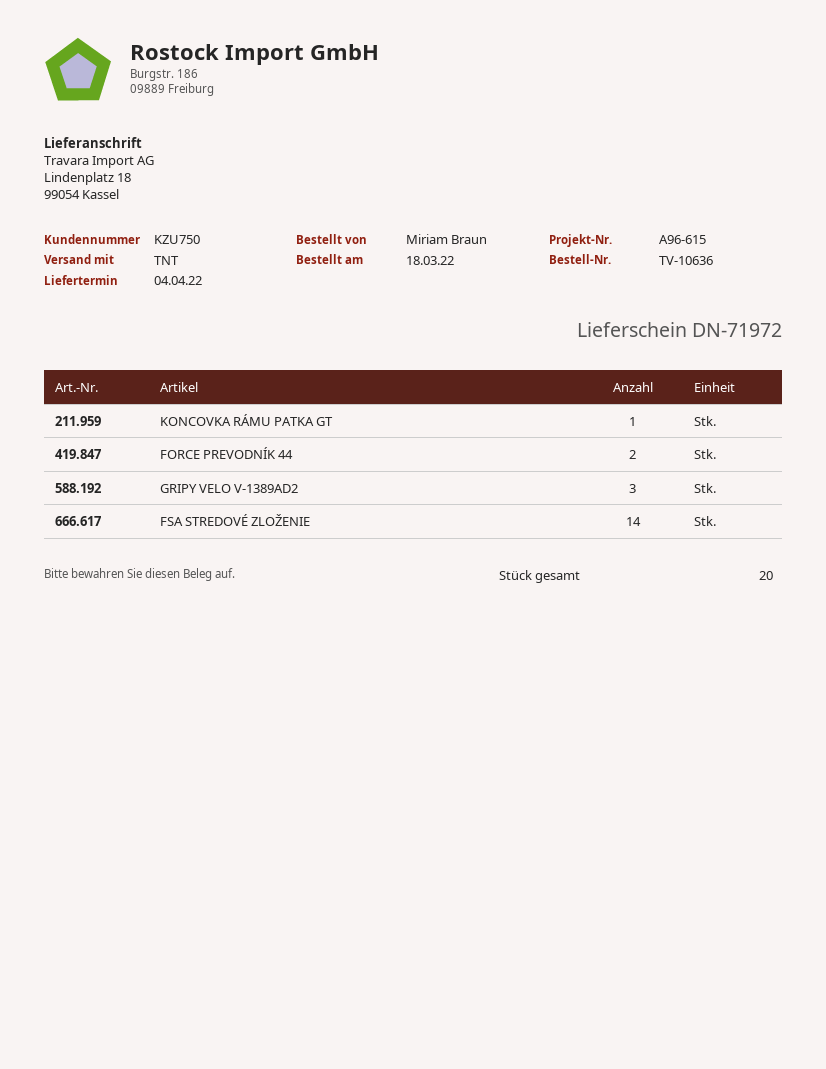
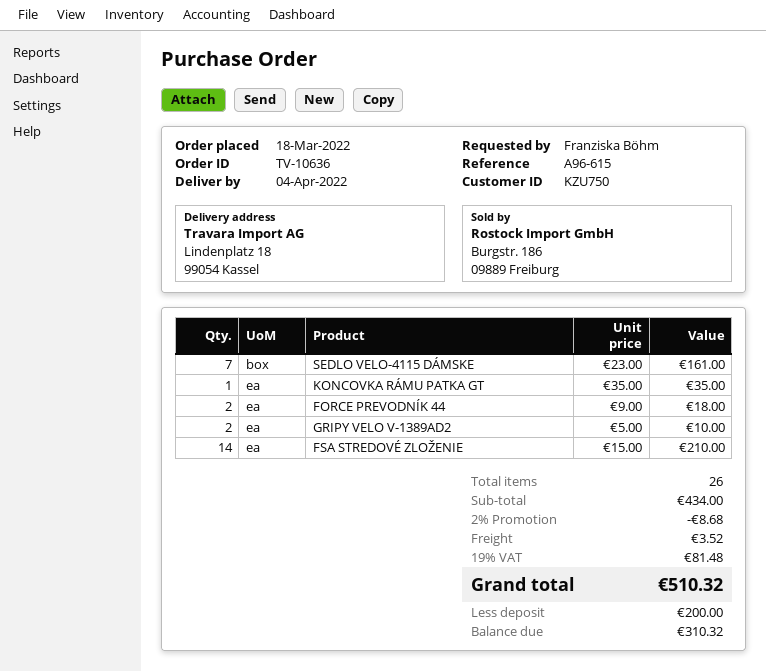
ordered by: Miriam Braun -> Franziska Böhm
GRIPY VELO V-1389AD2: 3 -> 2
SEDLO VELO-4115 DÁMSKE: none -> 7
total quantity: 20 -> 26

